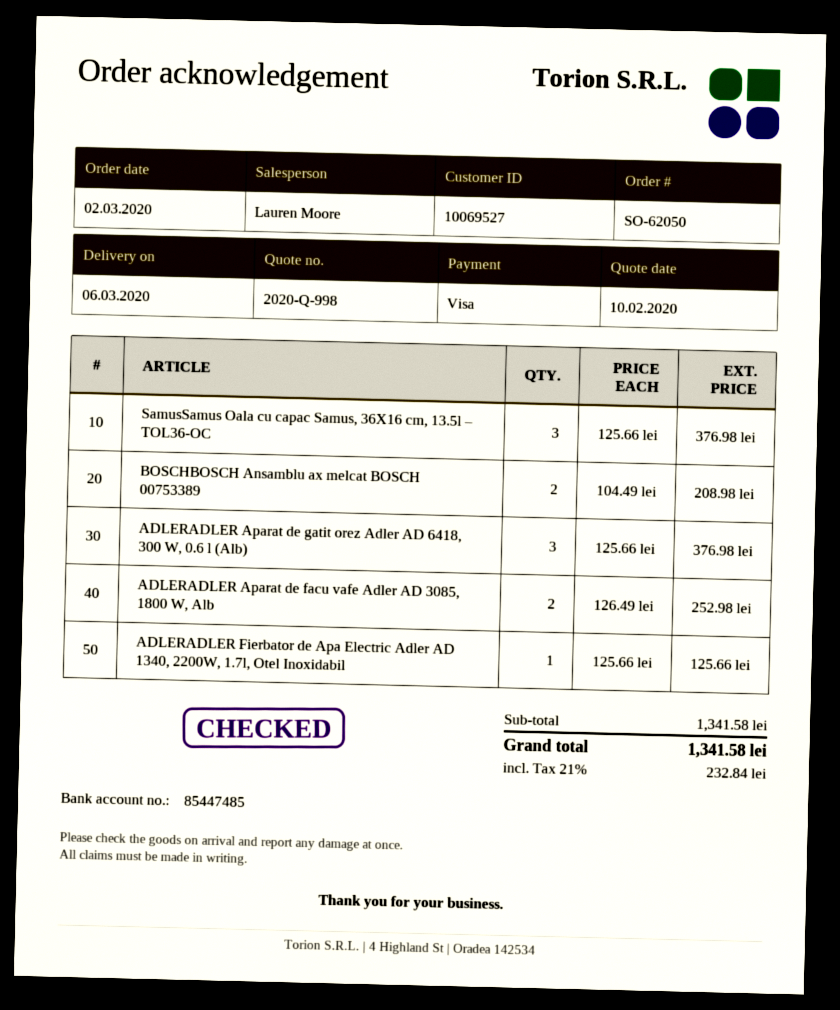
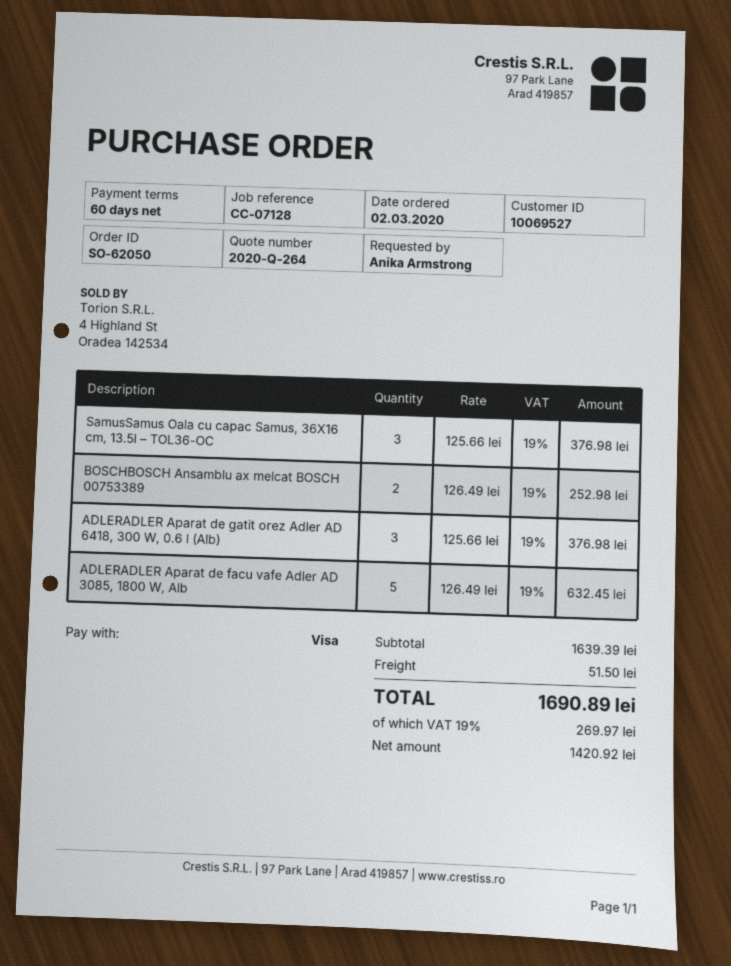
quote number: 2020-Q-998 -> 2020-Q-264
BOSCHBOSCH Ansamblu ax melcat BOSCH 00753389: 2 x 104.49 = 208.98 -> 2 x 126.49 = 252.98
ADLERADLER Aparat de facu vafe Adler AD 3085, 1800 W, Alb: 2 x 126.49 = 252.98 -> 5 x 126.49 = 632.45
ADLERADLER Fierbator de Apa Electric Adler AD 1340, 2200W, 1.7l, Otel Inoxidabil: 1 x 125.66 = 125.66 -> none
subtotal: 1341.58 -> 1639.39
shipping: none -> 51.50
tax: 21% = 232.84 -> 19% = 269.97
total: 1341.58 -> 1690.89

